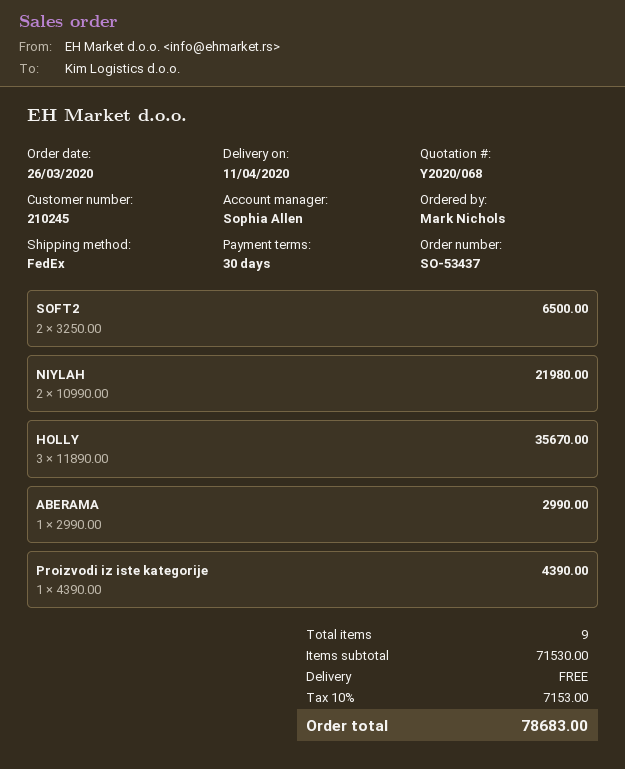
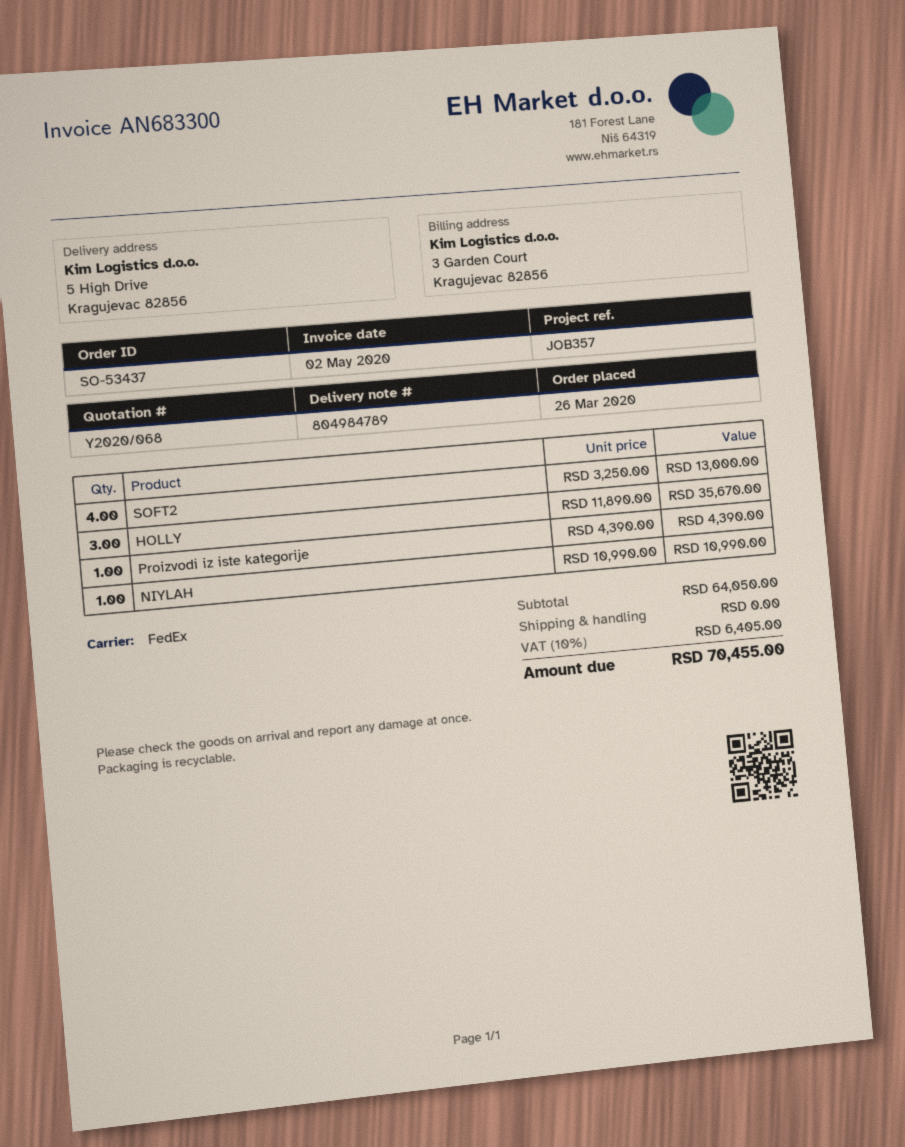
SOFT2: 2 x 3250.00 = 6500.00 -> 4 x 3250.00 = 13000.00
NIYLAH: 2 x 10990.00 = 21980.00 -> 1 x 10990.00 = 10990.00
ABERAMA: 1 x 2990.00 = 2990.00 -> none
subtotal: 71530.00 -> 64050.00
tax: 10% = 7153.00 -> 10% = 6405.00
total: 78683.00 -> 70455.00

